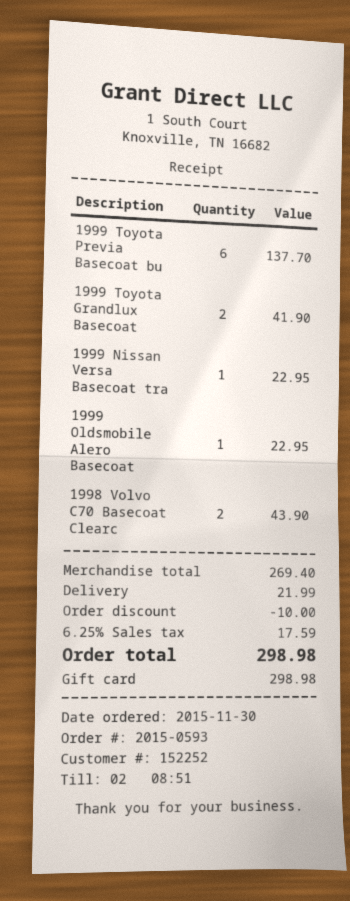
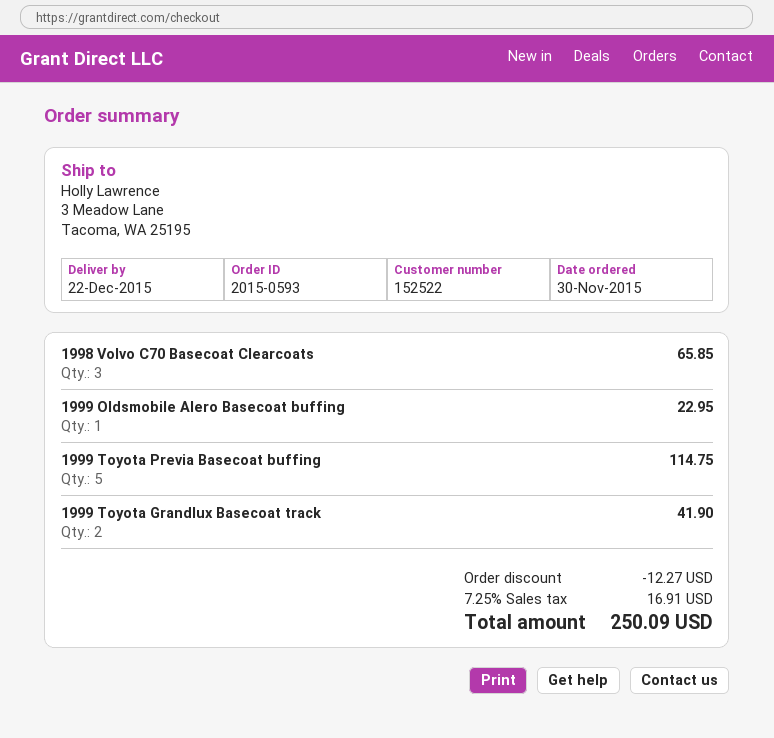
customer number: 152252 -> 152522
1999 Toyota Previa Basecoat bu: 6 for 137.70 -> 5 for 114.75
1999 Nissan Versa Basecoat tra: 1 for 22.95 -> none
1998 Volvo C70 Basecoat Clearc: 2 for 43.90 -> 3 for 65.85
discount: 10.00 -> 12.27
shipping: 21.99 -> none
tax: 6.25% = 17.59 -> 7.25% = 16.91
total: 298.98 -> 250.09

